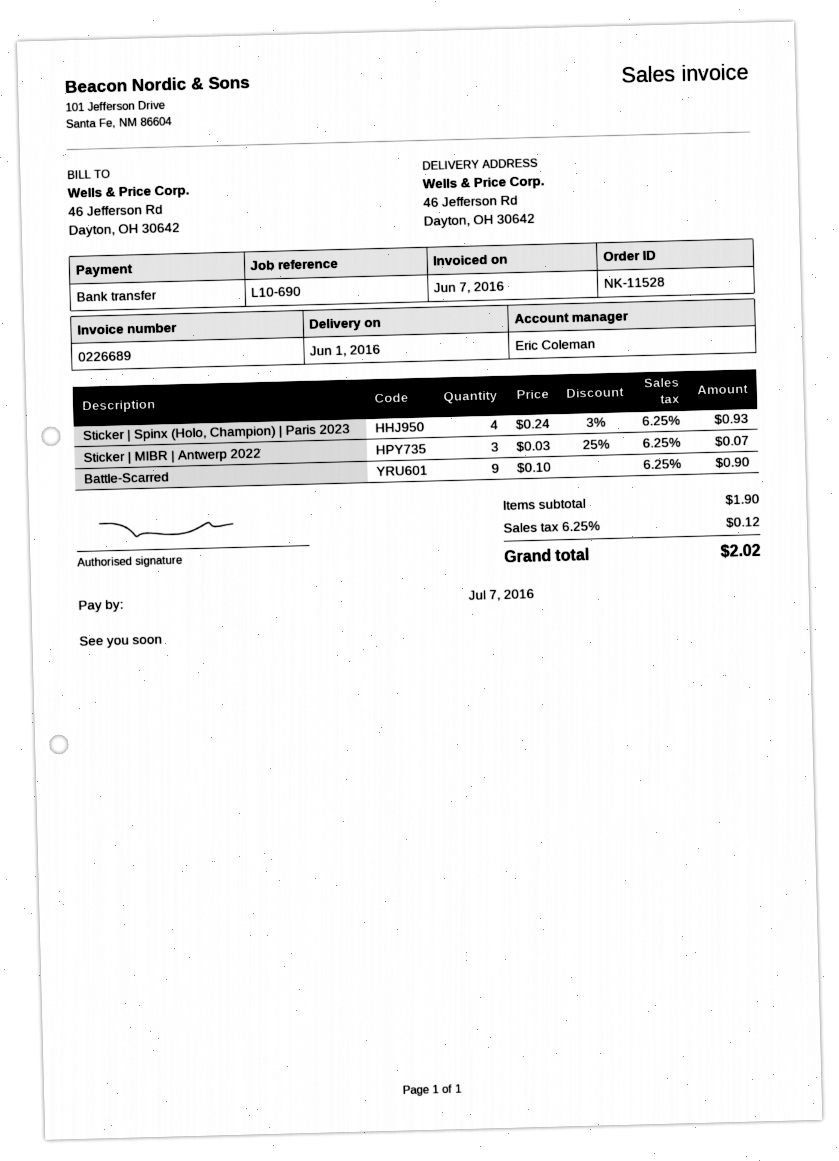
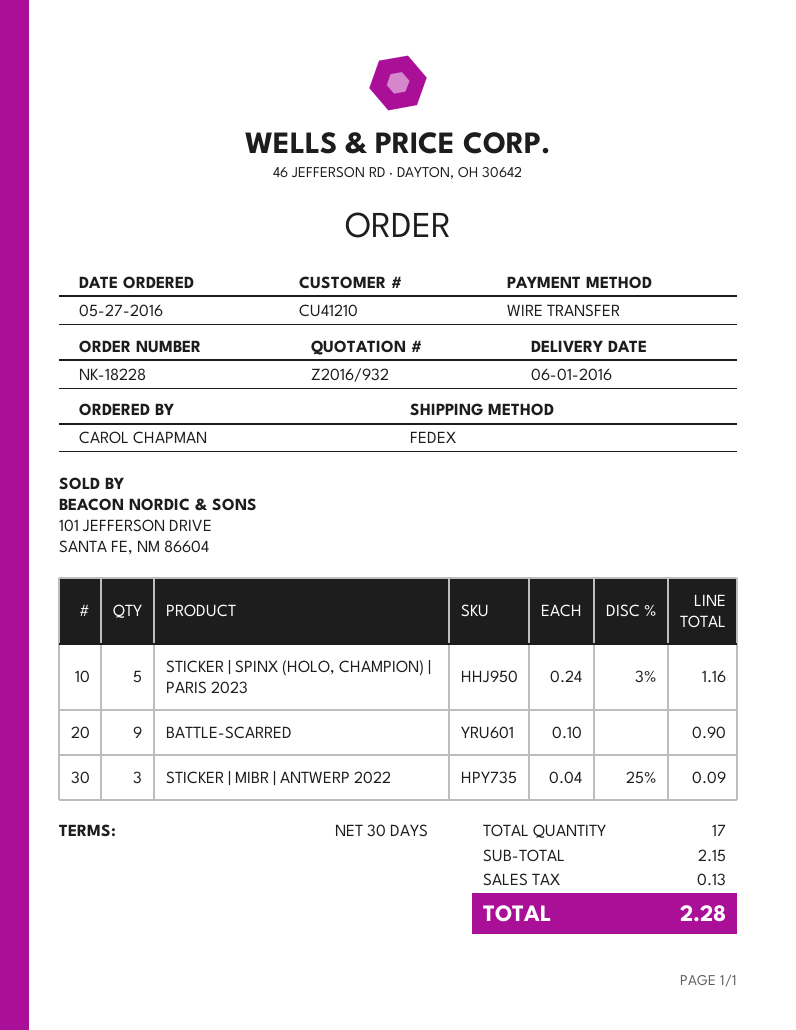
order number: NK-11528 -> NK-18228
Sticker | Spinx (Holo, Champion) | Paris 2023: 4 x 0.24 - 3% = 0.93 -> 5 x 0.24 - 3% = 1.16
Sticker | MIBR | Antwerp 2022: 3 x 0.03 - 25% = 0.07 -> 3 x 0.04 - 25% = 0.09
subtotal: 1.90 -> 2.15
tax: 0.12 -> 0.13
total: 2.02 -> 2.28

